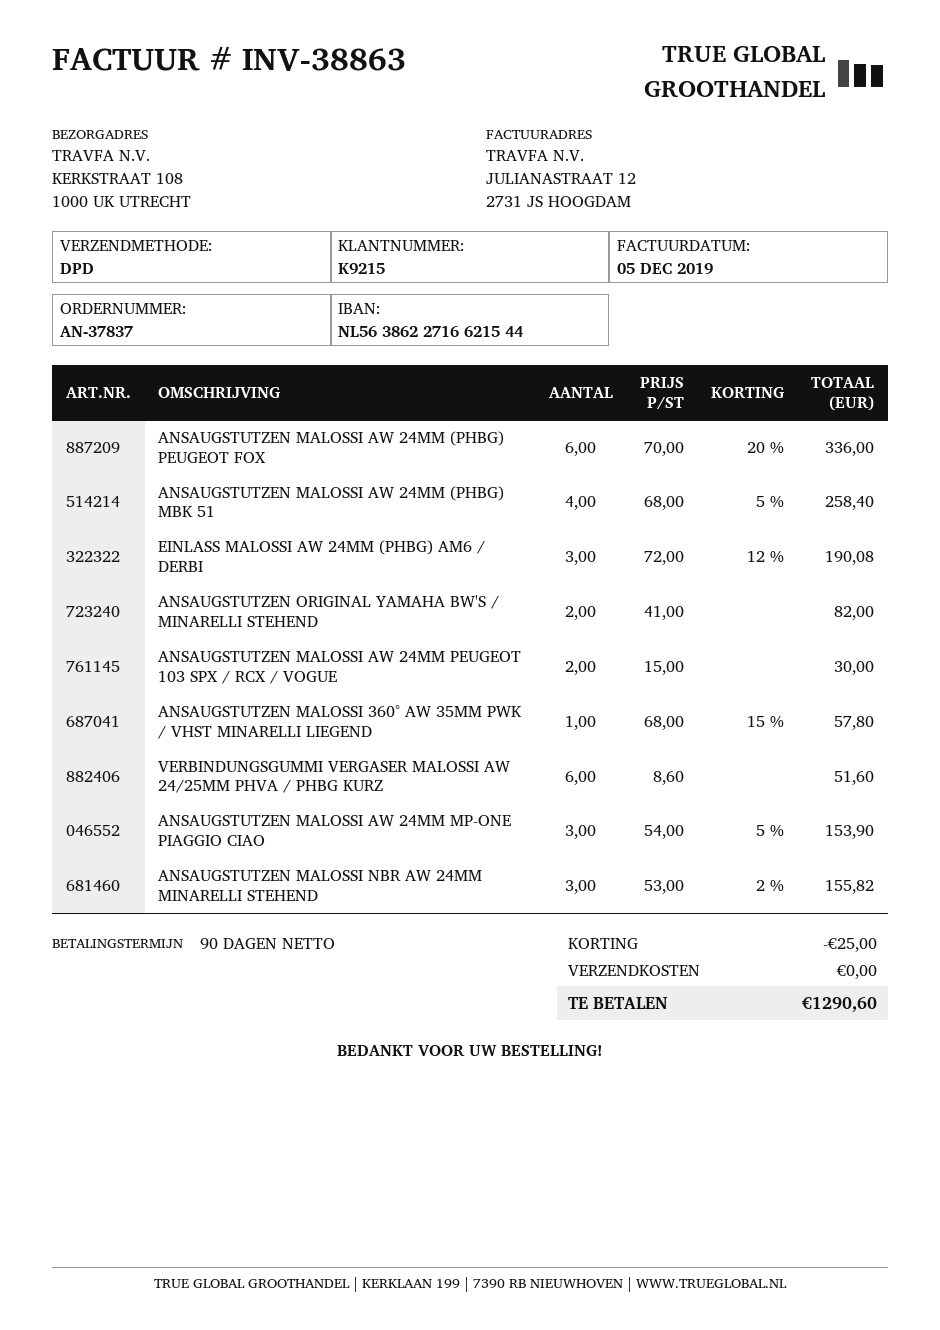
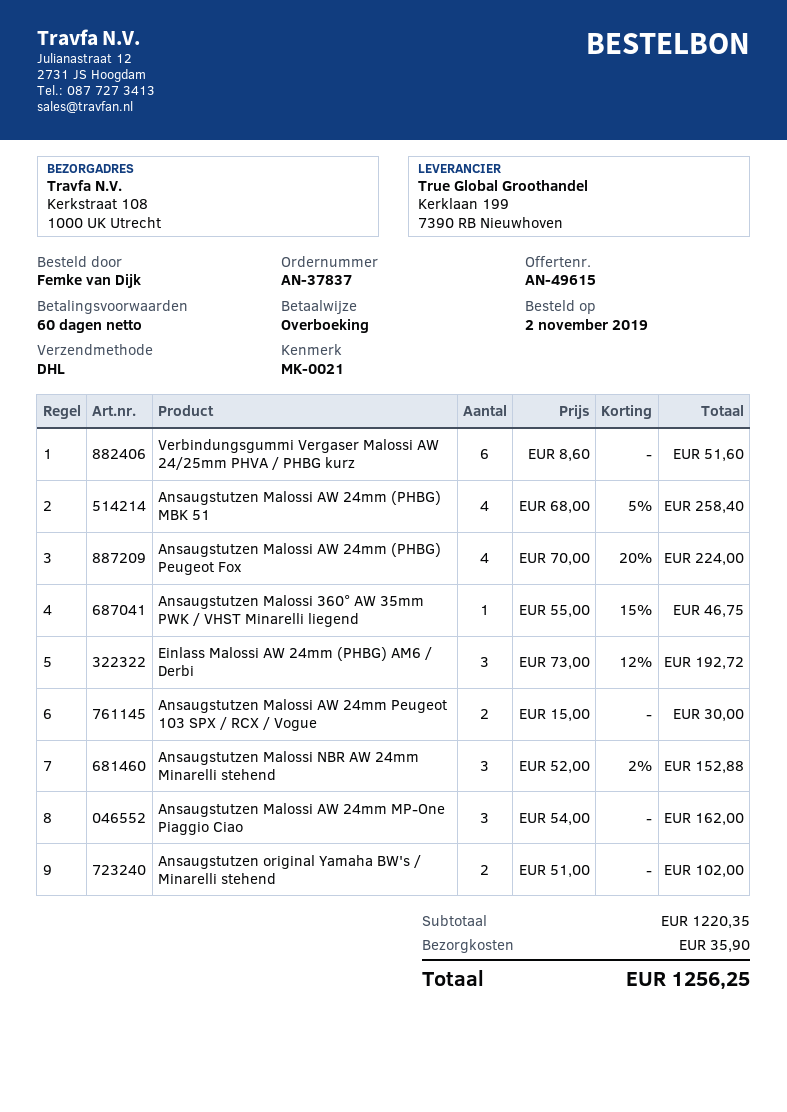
payment terms: 90 days -> 60 days
shipping method: DPD -> DHL
ANSAUGSTUTZEN MALOSSI AW 24MM (PHBG) PEUGEOT FOX: 6 x 70.00 - 20% = 336.00 -> 4 x 70.00 - 20% = 224.00
EINLASS MALOSSI AW 24MM (PHBG) AM6 / DERBI: 3 x 72.00 - 12% = 190.08 -> 3 x 73.00 - 12% = 192.72
ANSAUGSTUTZEN ORIGINAL YAMAHA BW'S / MINARELLI STEHEND: 2 x 41.00 = 82.00 -> 2 x 51.00 = 102.00
ANSAUGSTUTZEN MALOSSI 360° AW 35MM PWK / VHST MINARELLI LIEGEND: 1 x 68.00 - 15% = 57.80 -> 1 x 55.00 - 15% = 46.75
ANSAUGSTUTZEN MALOSSI AW 24MM MP-ONE PIAGGIO CIAO: 3 x 54.00 - 5% = 153.90 -> 3 x 54.00 = 162.00
ANSAUGSTUTZEN MALOSSI NBR AW 24MM MINARELLI STEHEND: 3 x 53.00 - 2% = 155.82 -> 3 x 52.00 - 2% = 152.88
discount: 25.00 -> none
shipping: 0.00 -> 35.90
total: 1290.60 -> 1256.25

